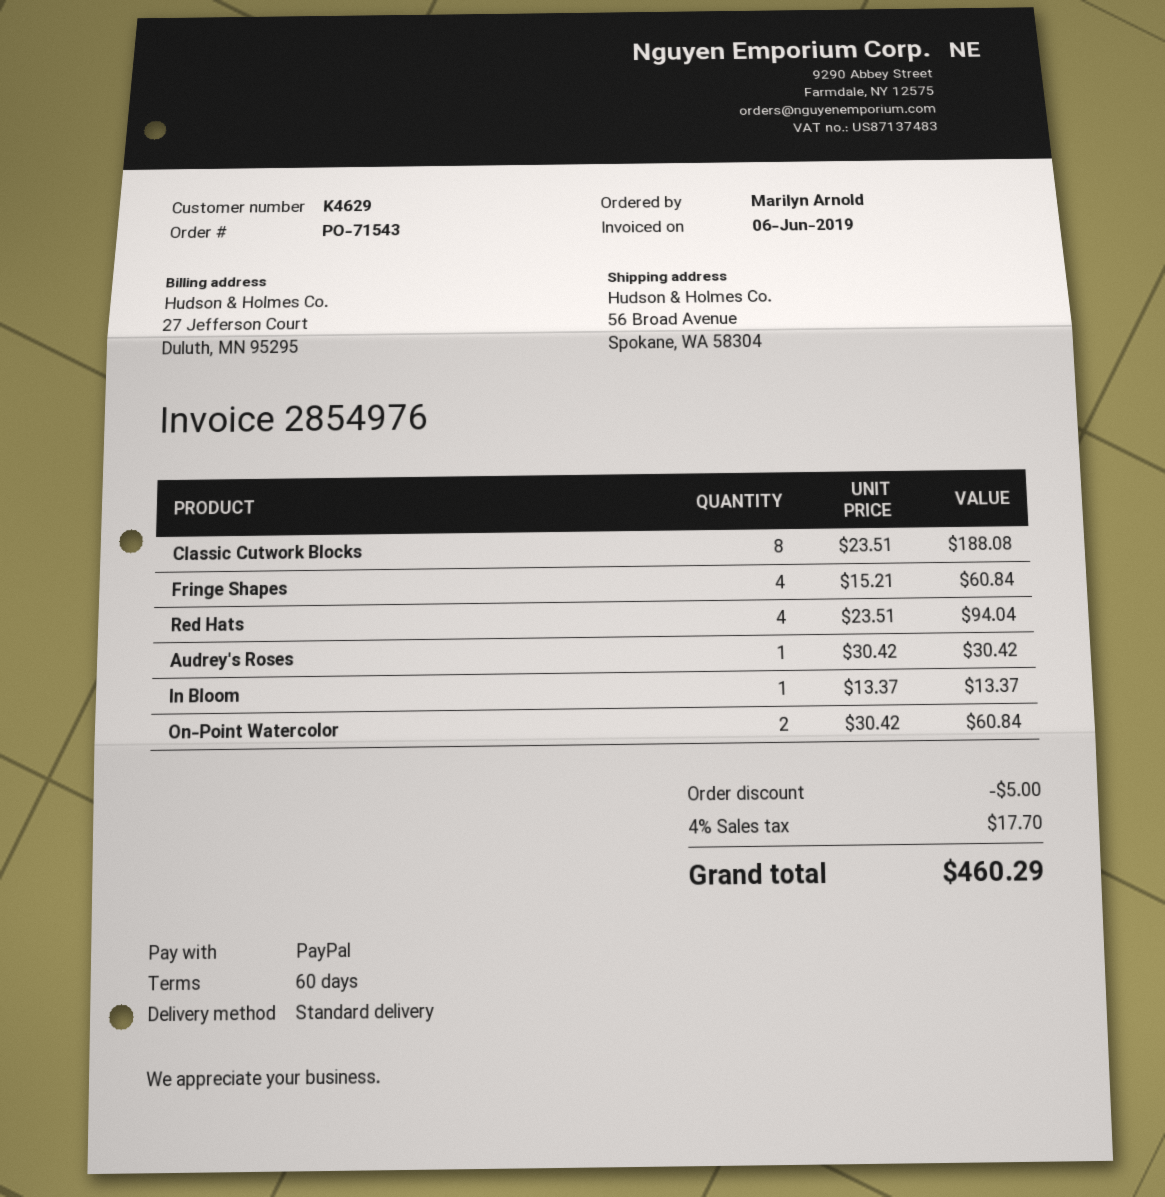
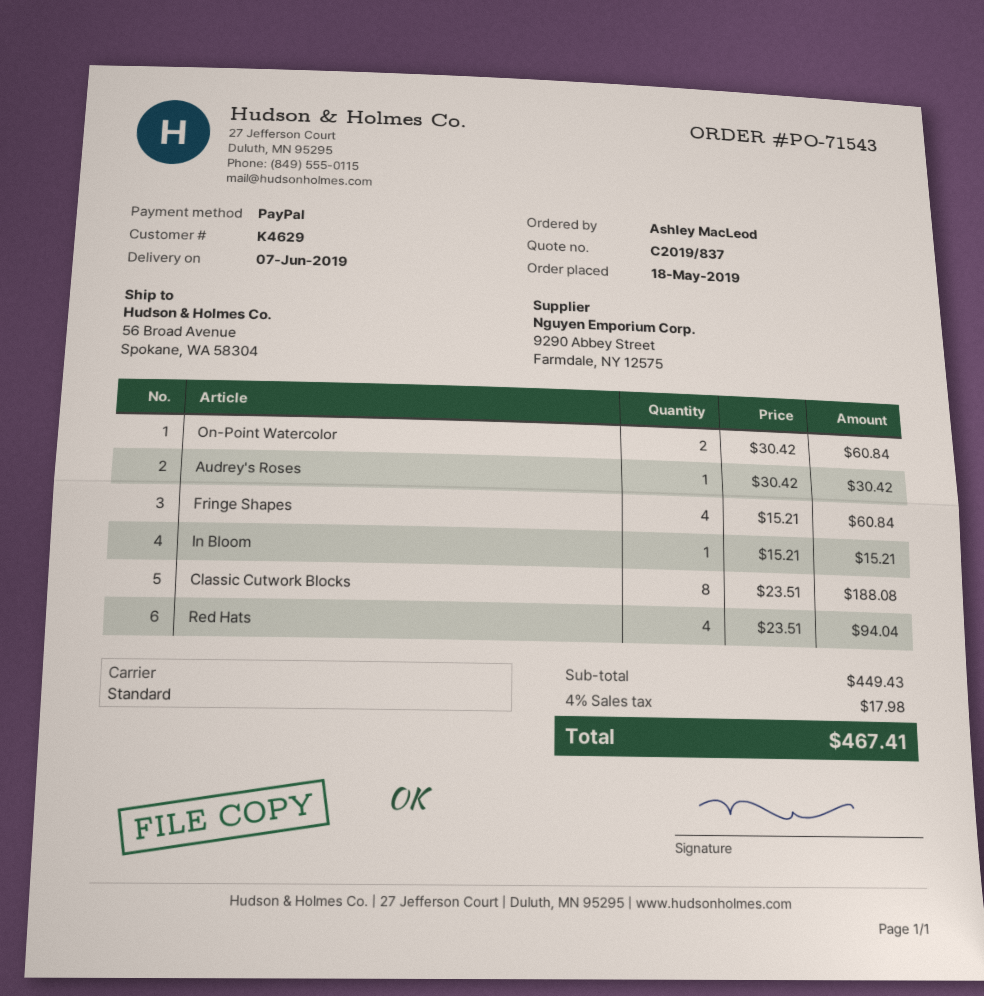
ordered by: Marilyn Arnold -> Ashley MacLeod
In Bloom: 1 x 13.37 = 13.37 -> 1 x 15.21 = 15.21
discount: 5.00 -> none
tax: 4% = 17.70 -> 4% = 17.98
total: 460.29 -> 467.41

